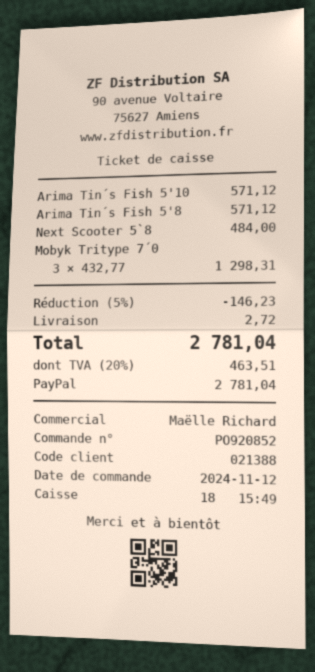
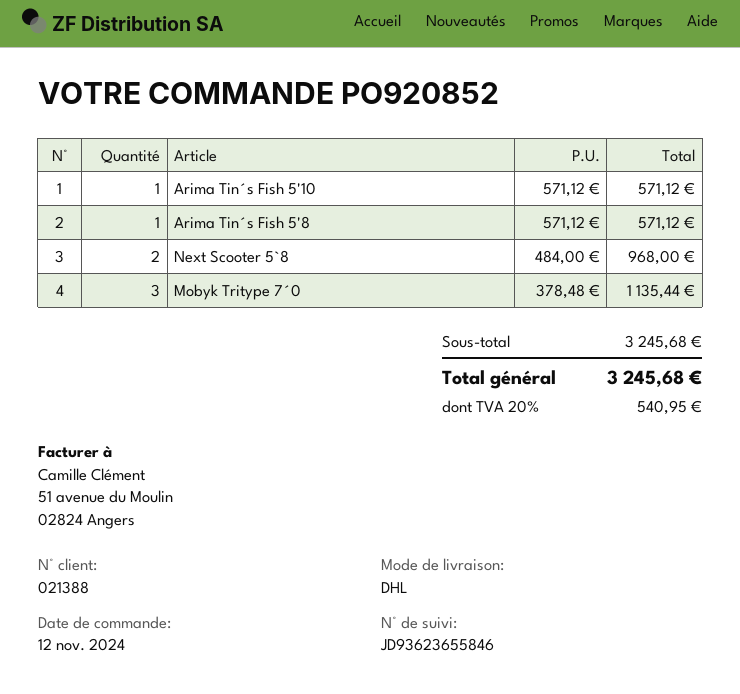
Next Scooter 5`8: 1 x 484.00 = 484.00 -> 2 x 484.00 = 968.00
Mobyk Tritype 7´0: 3 x 432.77 = 1298.31 -> 3 x 378.48 = 1135.44
discount: 5% = 146.23 -> none
shipping: 2.72 -> none
tax: 20% = 463.51 -> 20% = 540.95
total: 2781.04 -> 3245.68

